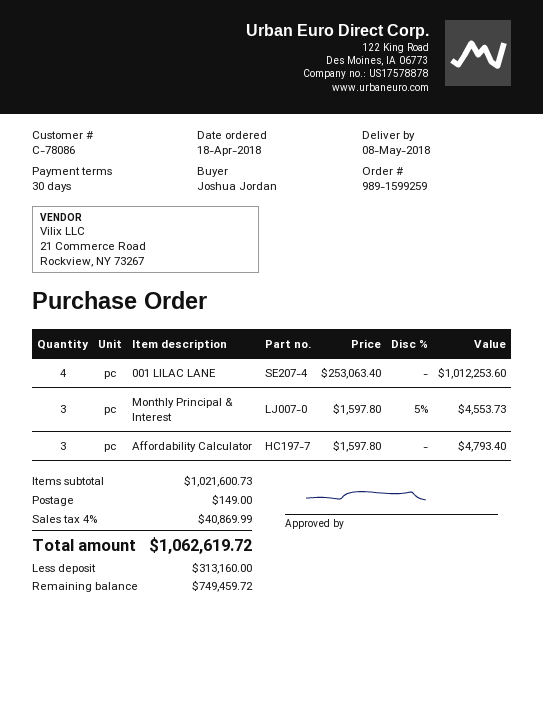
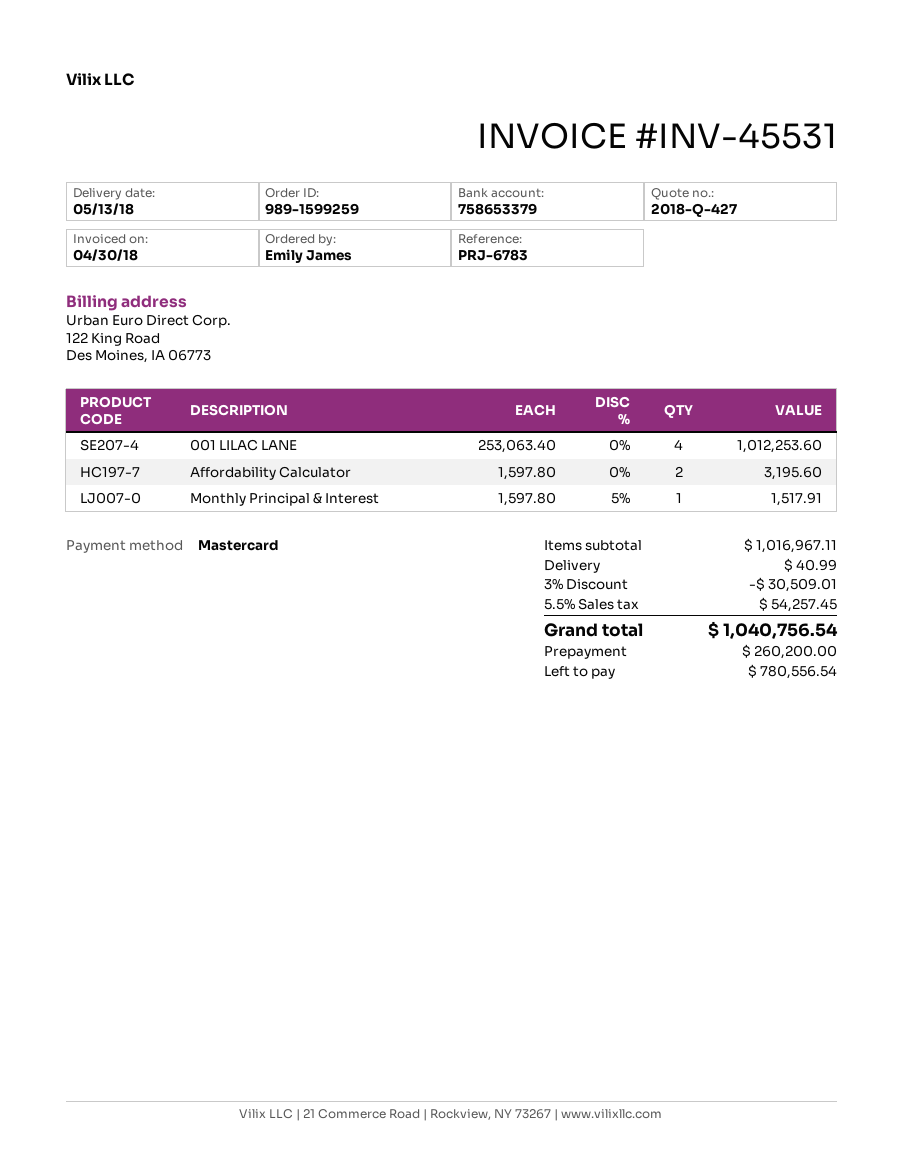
delivery date: 2018-05-08 -> 2018-05-13
ordered by: Joshua Jordan -> Emily James
Monthly Principal & Interest: 3 x 1597.80 - 5% = 4553.73 -> 1 x 1597.80 - 5% = 1517.91
Affordability Calculator: 3 x 1597.80 = 4793.40 -> 2 x 1597.80 = 3195.60
subtotal: 1021600.73 -> 1016967.11
discount: none -> 3% = 30509.01
shipping: 149.00 -> 40.99
tax: 4% = 40869.99 -> 5.5% = 54257.45
total: 1062619.72 -> 1040756.54
deposit: 313160.00 -> 260200.00
balance: 749459.72 -> 780556.54

